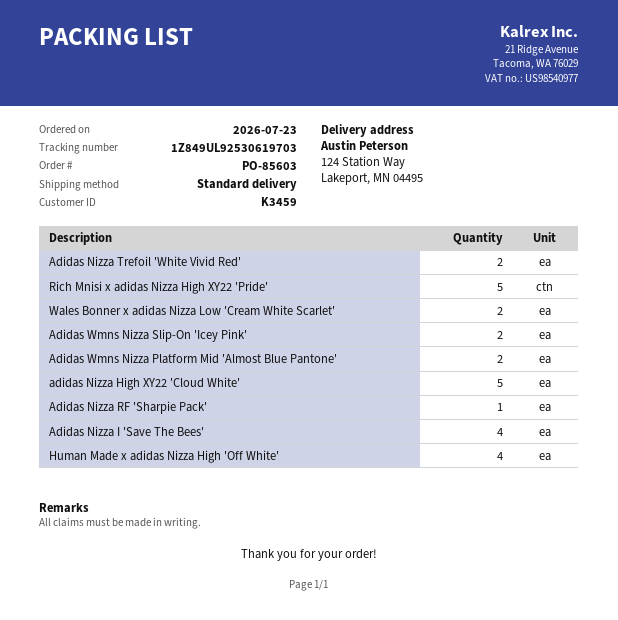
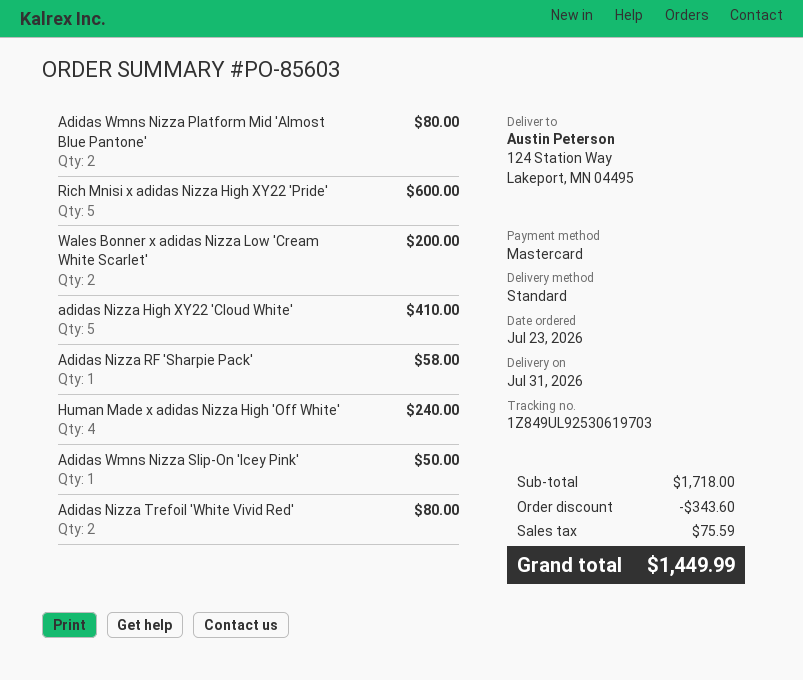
Adidas Wmns Nizza Slip-On 'Icey Pink': 2 -> 1
Adidas Nizza I 'Save The Bees': 4 -> none

